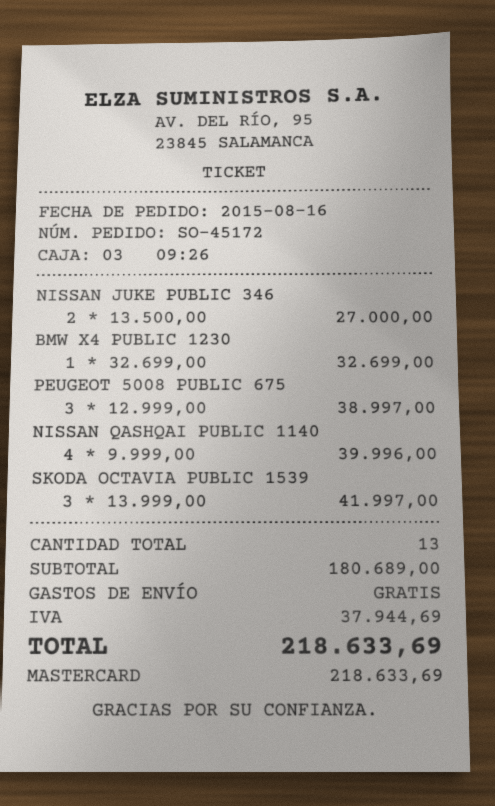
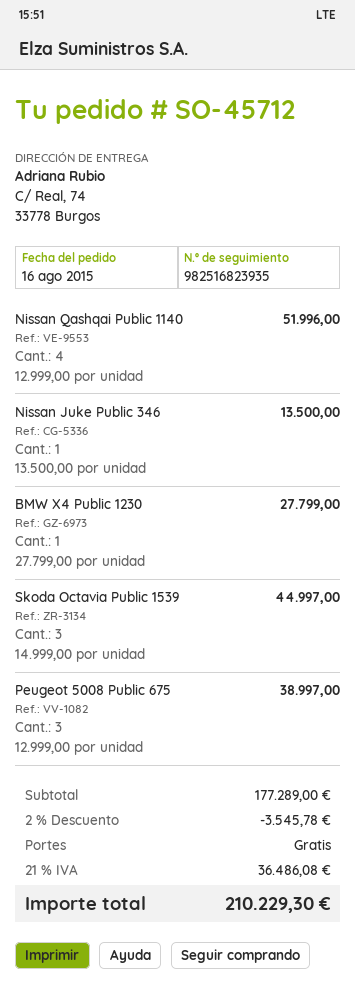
order number: SO-45172 -> SO-45712
NISSAN JUKE PUBLIC 346: 2 x 13500.00 = 27000.00 -> 1 x 13500.00 = 13500.00
BMW X4 PUBLIC 1230: 1 x 32699.00 = 32699.00 -> 1 x 27799.00 = 27799.00
NISSAN QASHQAI PUBLIC 1140: 4 x 9999.00 = 39996.00 -> 4 x 12999.00 = 51996.00
SKODA OCTAVIA PUBLIC 1539: 3 x 13999.00 = 41997.00 -> 3 x 14999.00 = 44997.00
subtotal: 180689.00 -> 177289.00
discount: none -> 2% = 3545.78
tax: 37944.69 -> 36486.08
total: 218633.69 -> 210229.30

